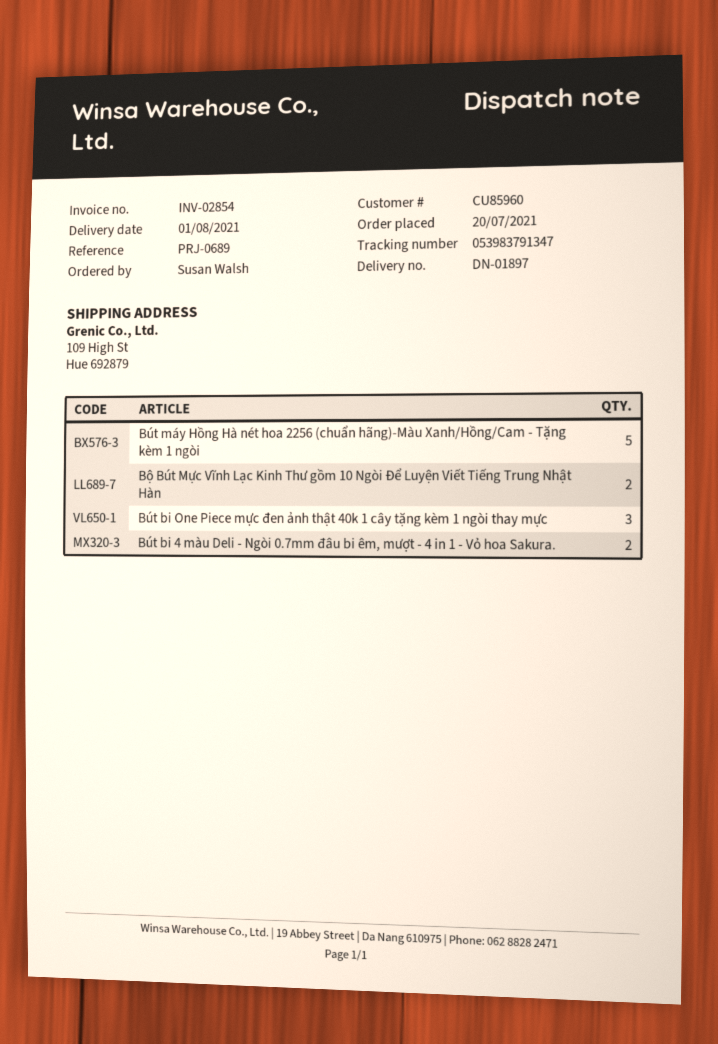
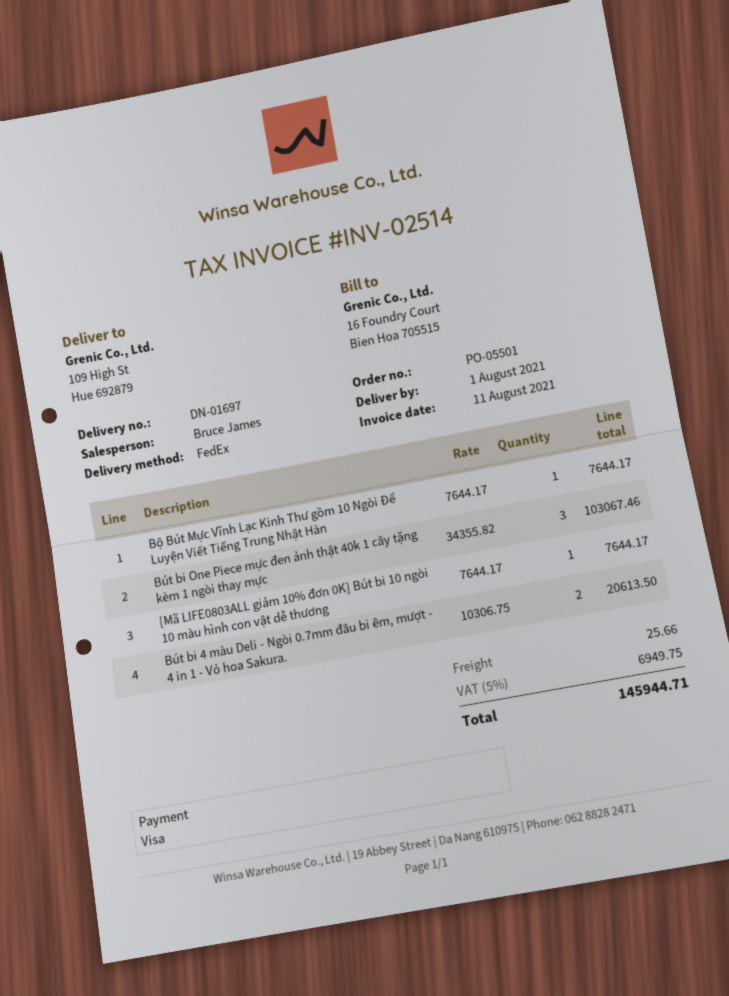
delivery note number: DN-01897 -> DN-01697
invoice number: INV-02854 -> INV-02514
Bút máy Hồng Hà nét hoa 2256 (chuẩn hãng)-Màu Xanh/Hồng/Cam - Tặng kèm 1 ngòi: 5 -> none
Bộ Bút Mực Vĩnh Lạc Kinh Thư gồm 10 Ngòi Để Luyện Viết Tiếng Trung Nhật Hàn: 2 -> 1
[Mã LIFE0803ALL giảm 10% đơn 0K] Bút bi 10 ngòi 10 màu hình con vật dễ thương: none -> 1

